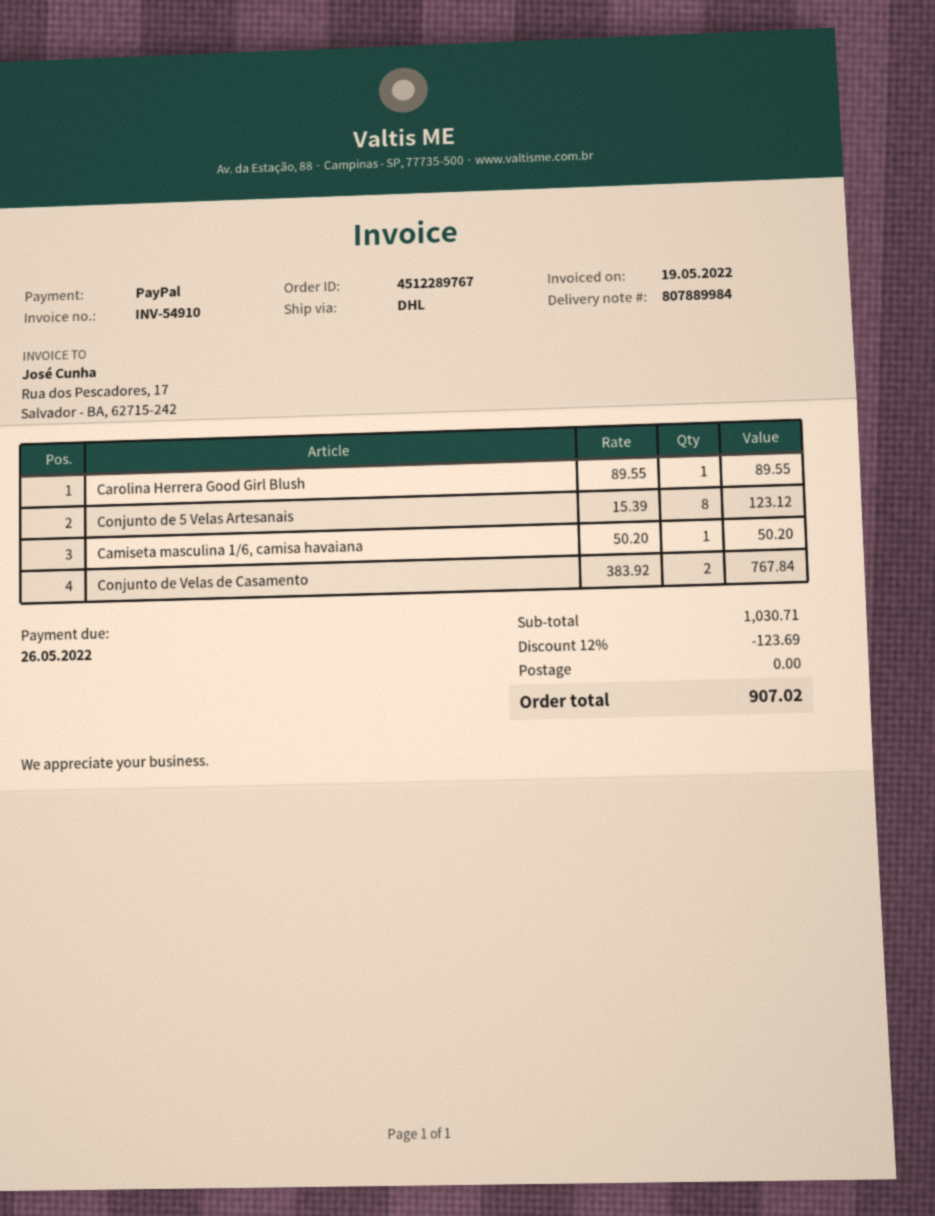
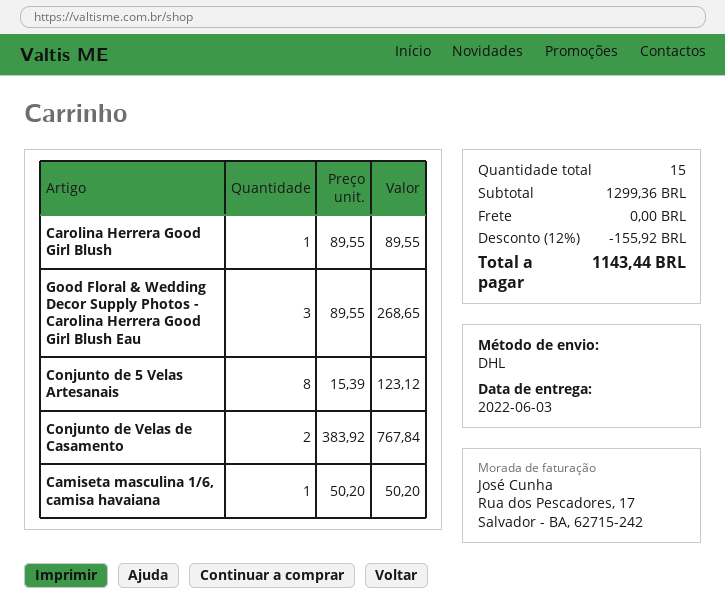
Good Floral & Wedding Decor Supply Photos - Carolina Herrera Good Girl Blush Eau: none -> 3 x 89.55 = 268.65
subtotal: 1030.71 -> 1299.36
discount: 12% = 123.69 -> 12% = 155.92
total: 907.02 -> 1143.44

